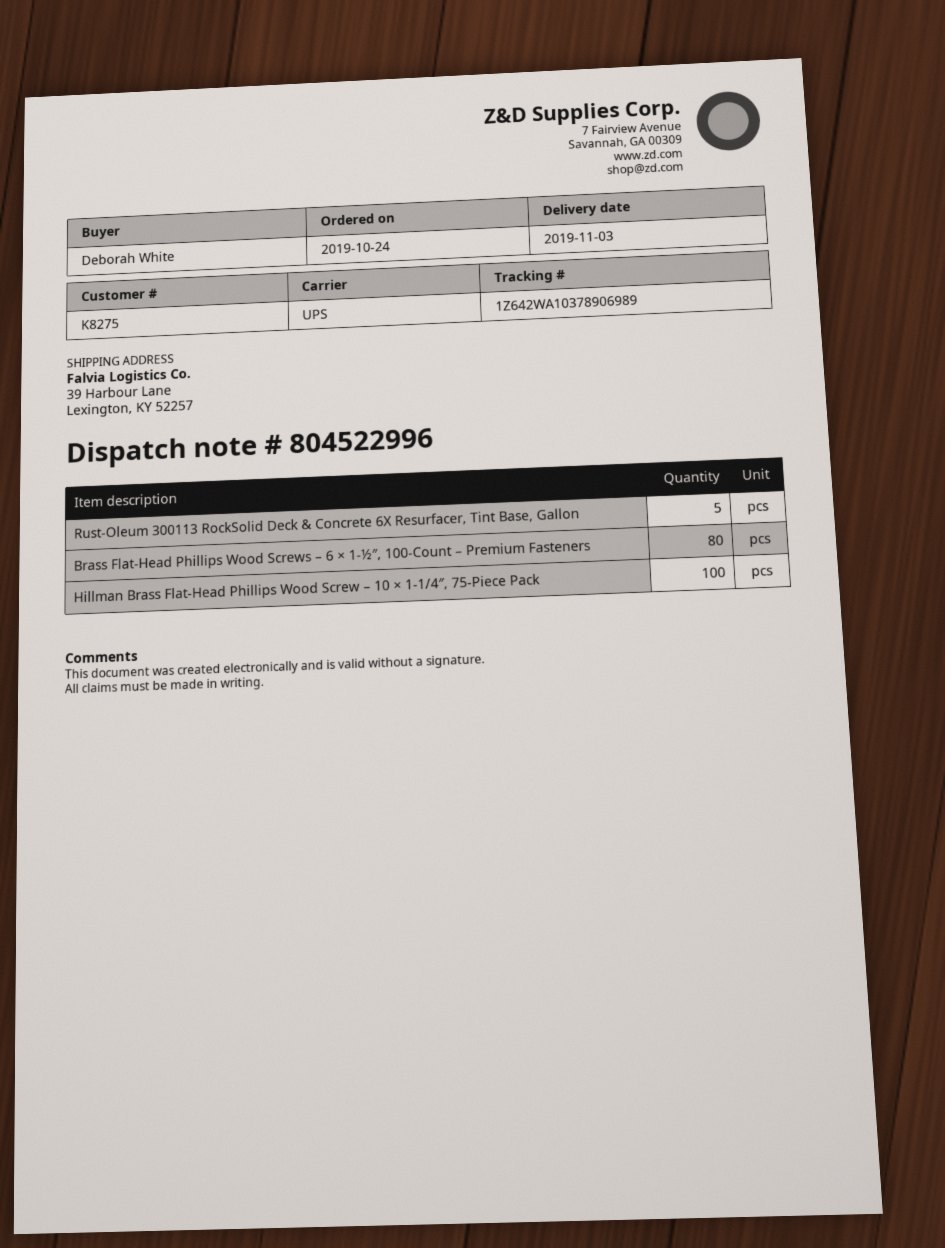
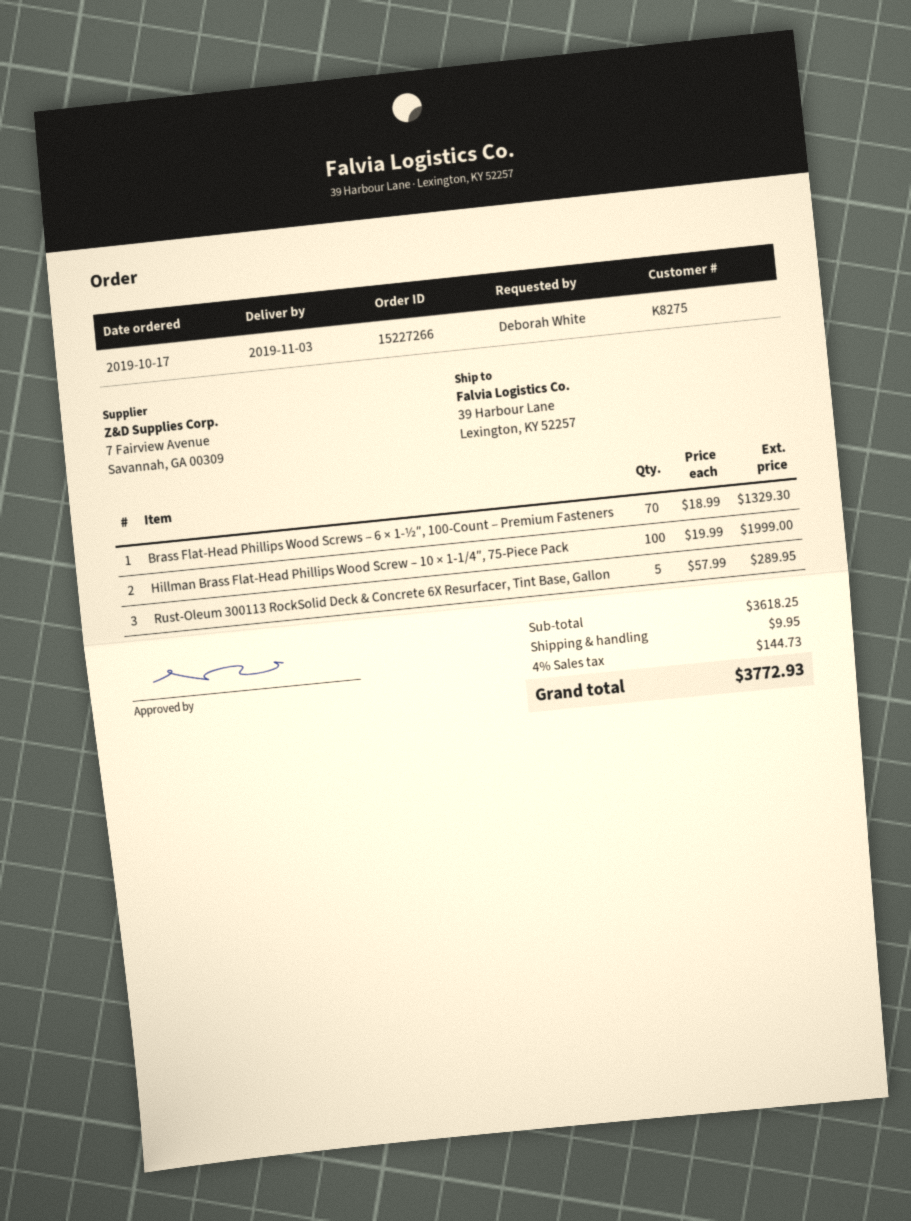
order date: 2019-10-24 -> 2019-10-17
Brass Flat‑Head Phillips Wood Screws – 6 × 1‑½″, 100‑Count – Premium Fasteners: 80 -> 70

